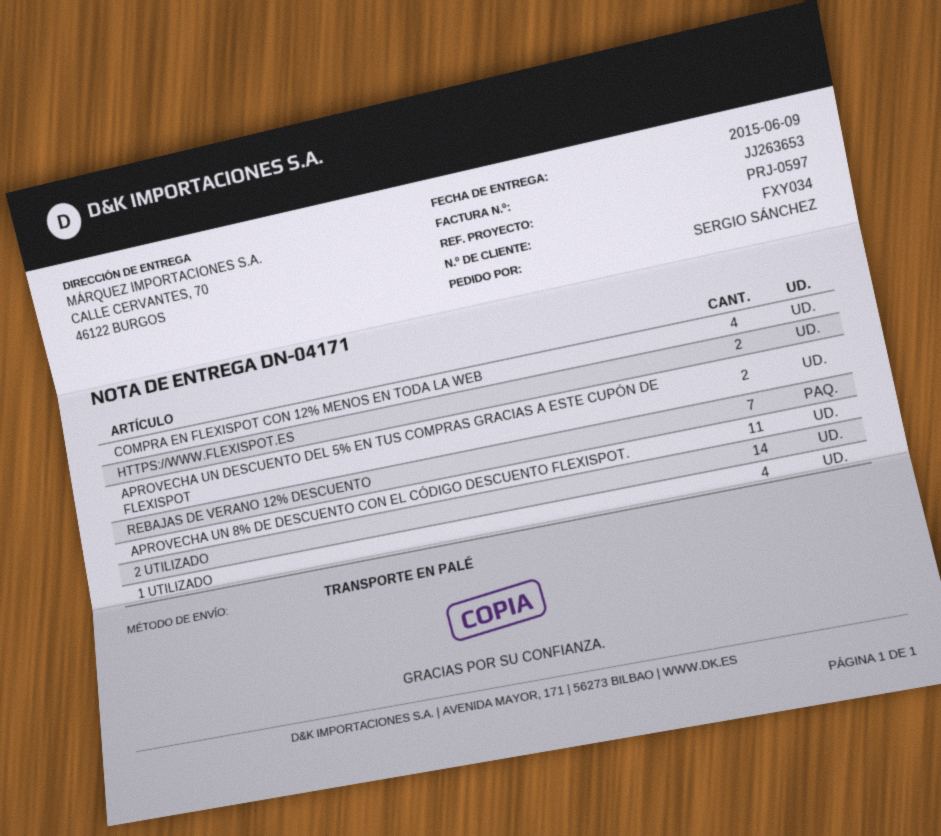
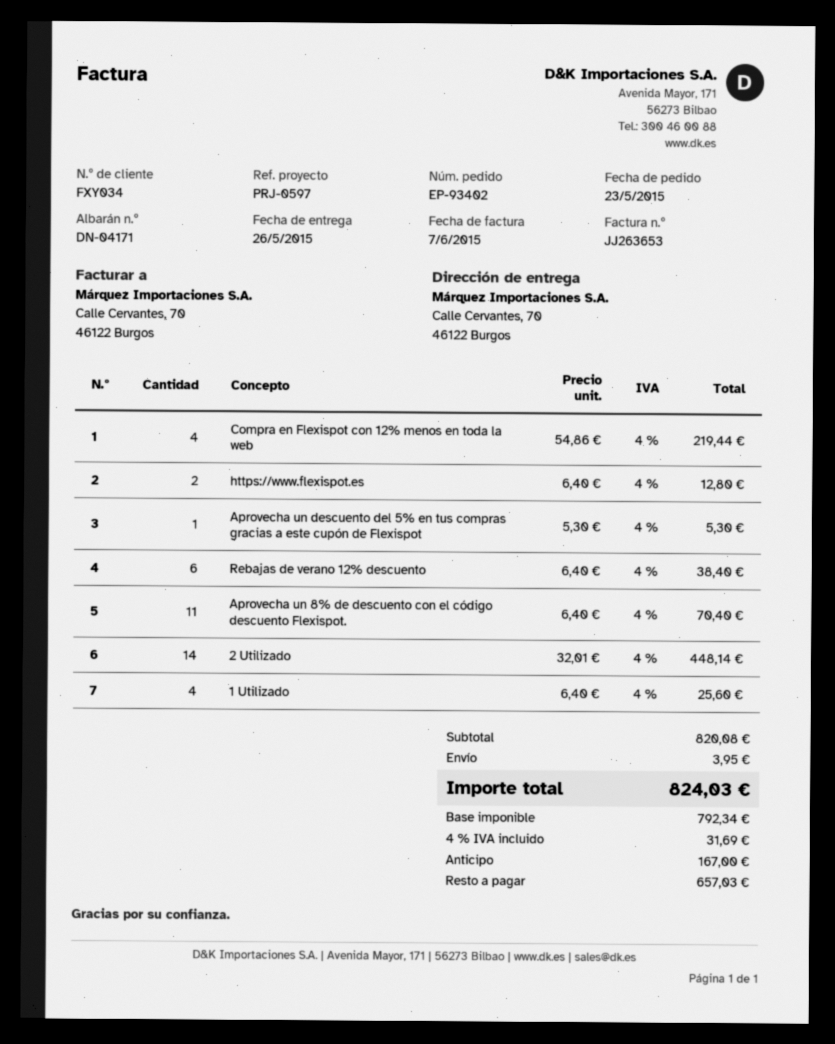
delivery date: 2015-06-09 -> 2015-05-26
APROVECHA UN DESCUENTO DEL 5% EN TUS COMPRAS GRACIAS A ESTE CUPÓN DE FLEXISPOT: 2 -> 1
REBAJAS DE VERANO 12% DESCUENTO: 7 -> 6

